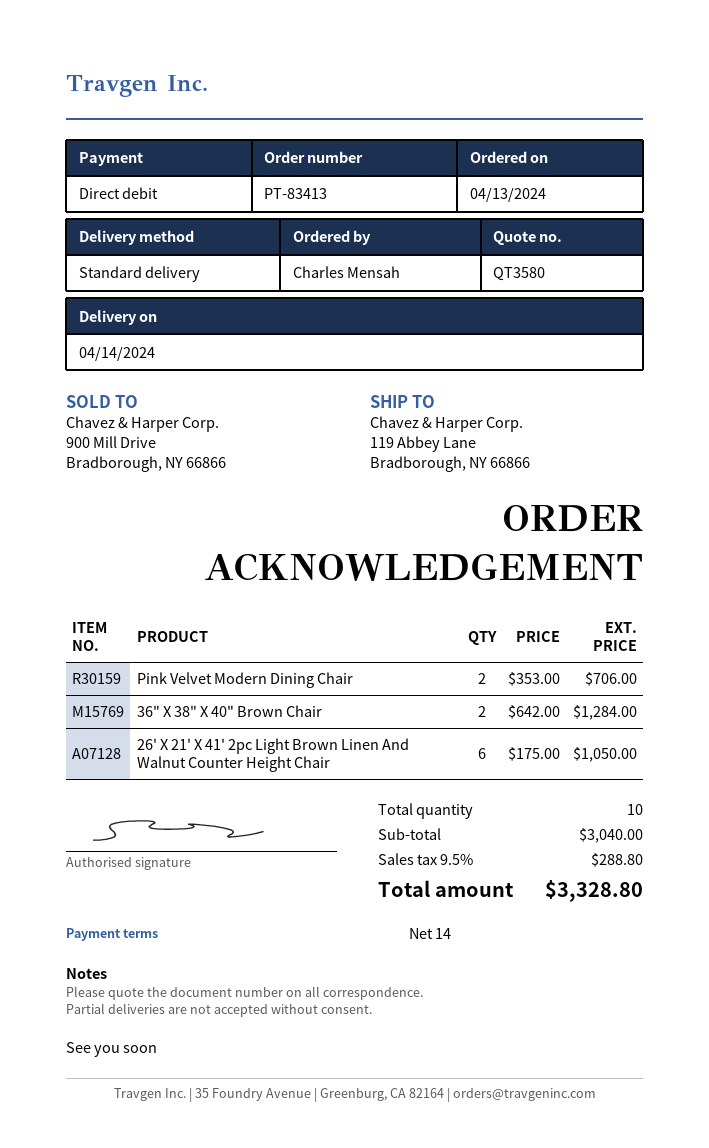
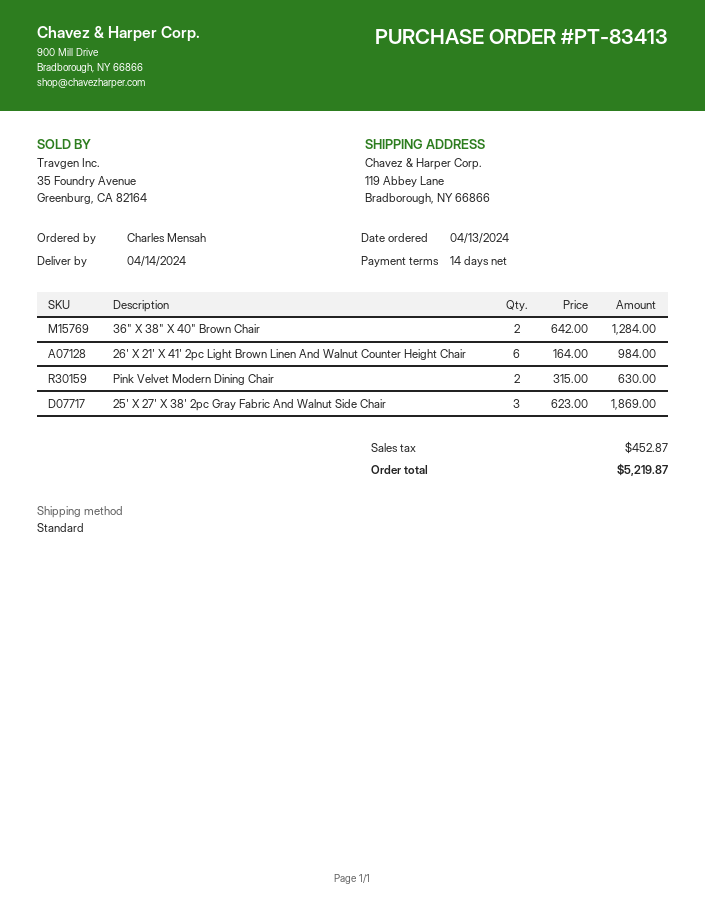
Pink Velvet Modern Dining Chair: 2 x 353.00 = 706.00 -> 2 x 315.00 = 630.00
26' X 21' X 41' 2pc Light Brown Linen And Walnut Counter Height Chair: 6 x 175.00 = 1050.00 -> 6 x 164.00 = 984.00
25' X 27' X 38' 2pc Gray Fabric And Walnut Side Chair: none -> 3 x 623.00 = 1869.00
tax: 288.80 -> 452.87
total: 3328.80 -> 5219.87

